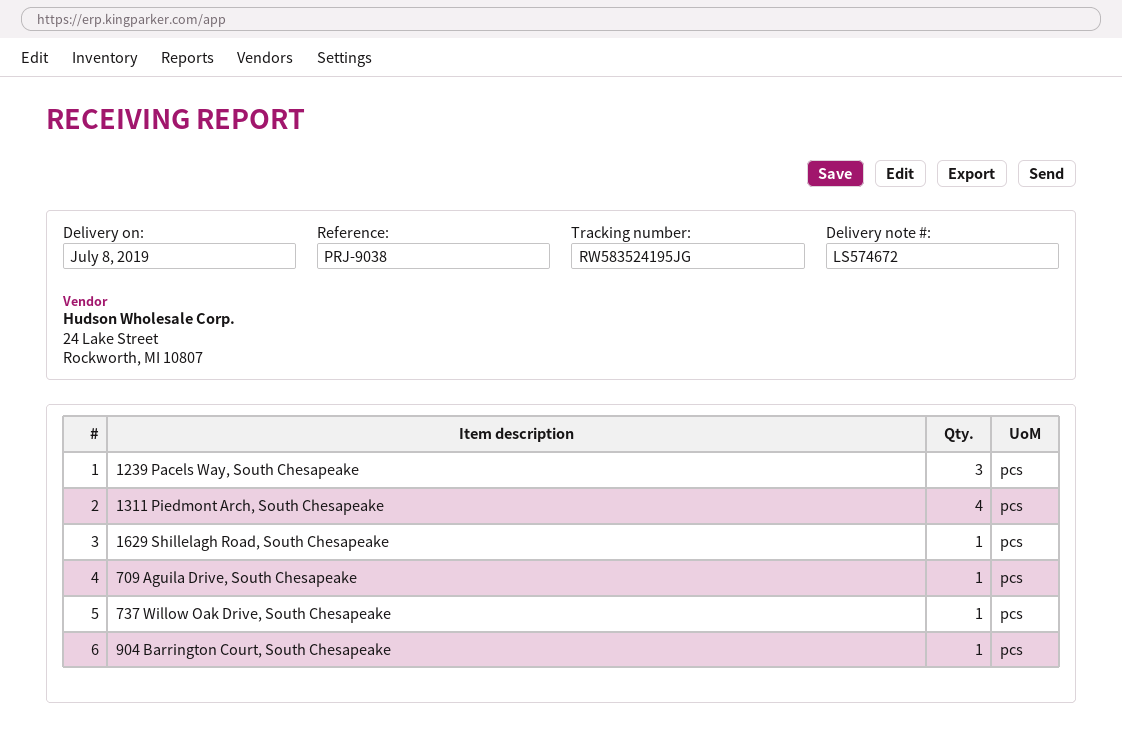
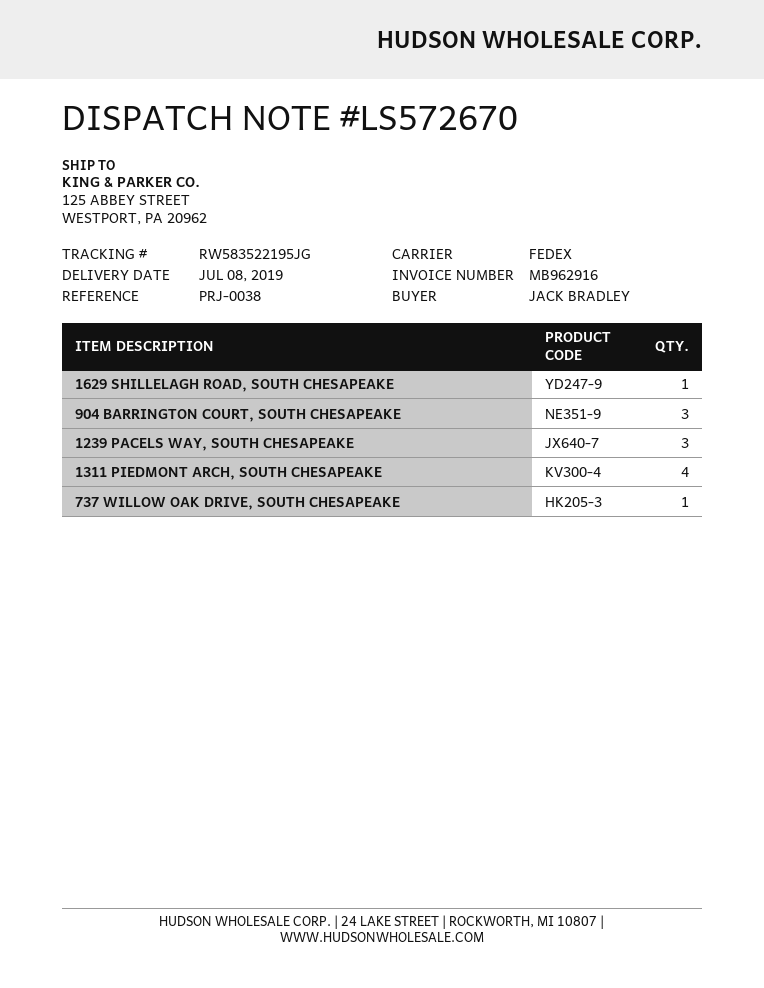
delivery note number: LS574672 -> LS572670
reference: PRJ-9038 -> PRJ-0038
tracking number: RW583524195JG -> RW583522195JG
709 Aguila Drive, South Chesapeake: 1 -> none
904 Barrington Court, South Chesapeake: 1 -> 3

